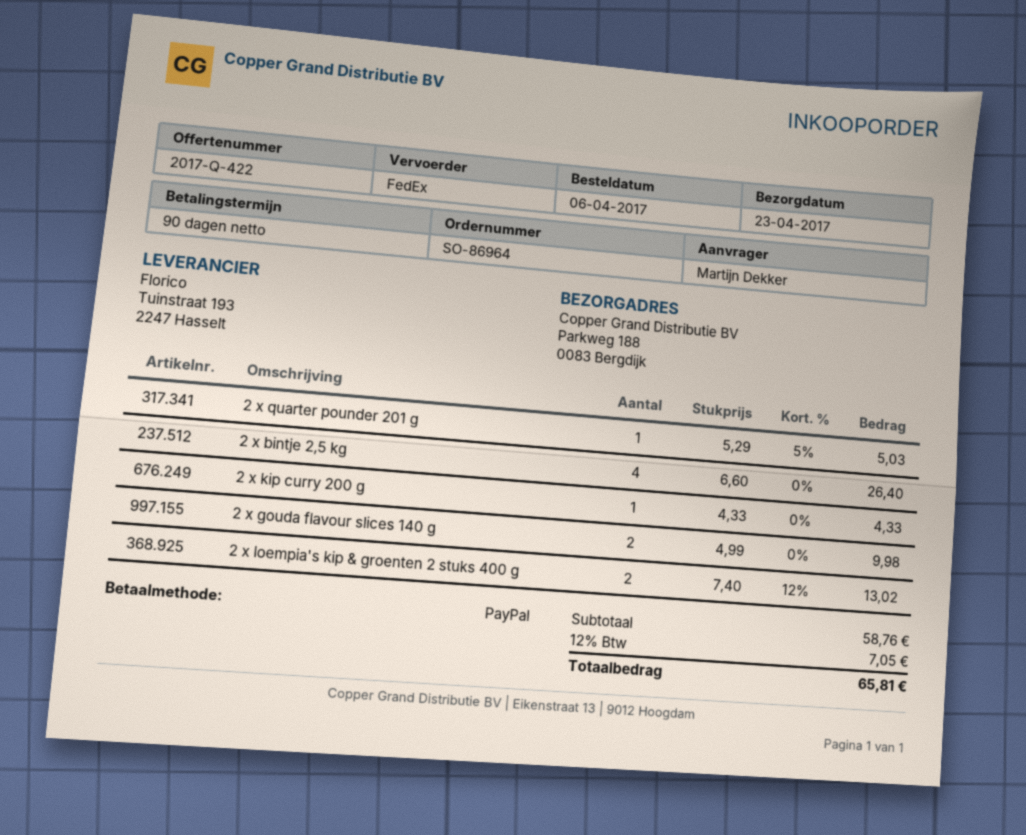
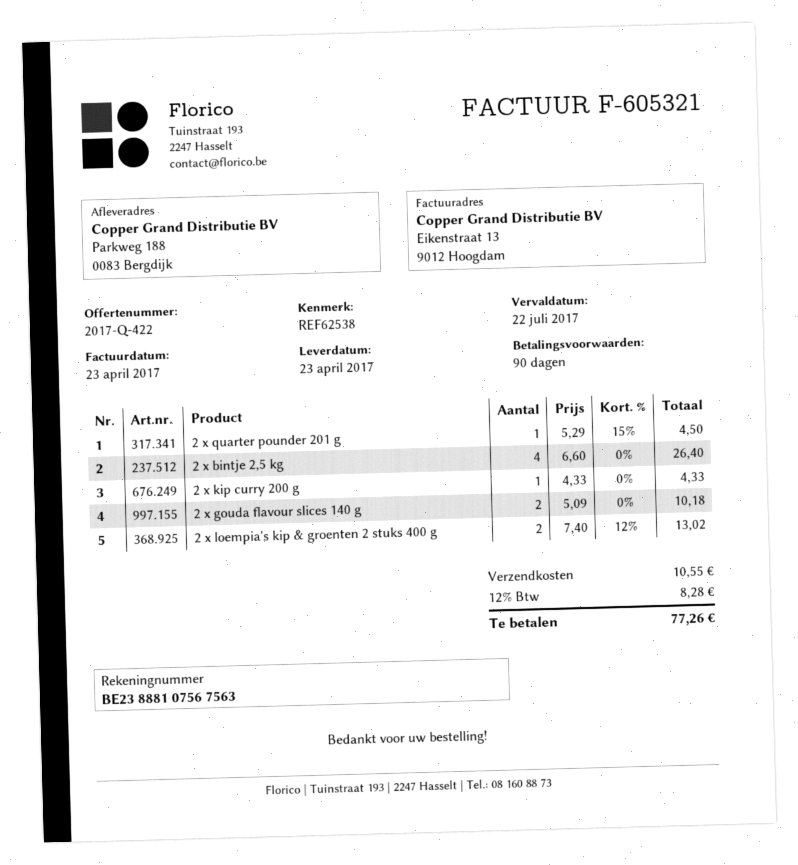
2 x quarter pounder 201 g: 1 x 5.29 - 5% = 5.03 -> 1 x 5.29 - 15% = 4.50
2 x gouda flavour slices 140 g: 2 x 4.99 = 9.98 -> 2 x 5.09 = 10.18
shipping: none -> 10.55
tax: 12% = 7.05 -> 12% = 8.28
total: 65.81 -> 77.26

